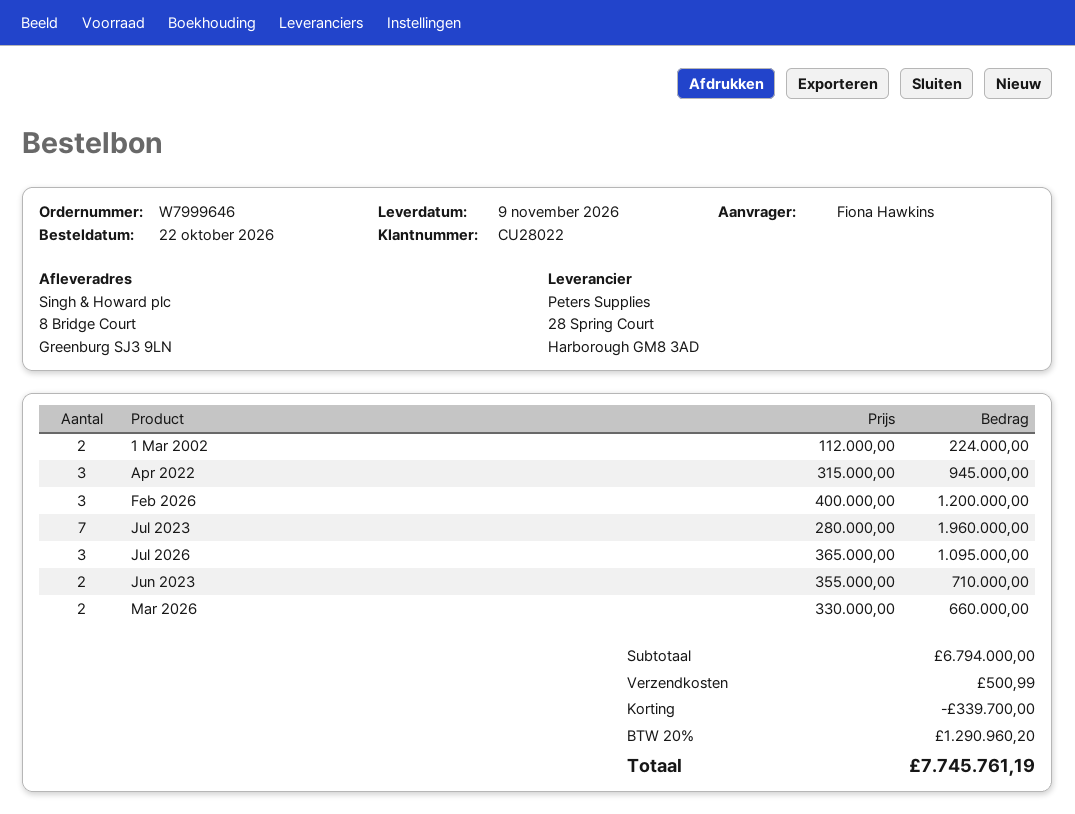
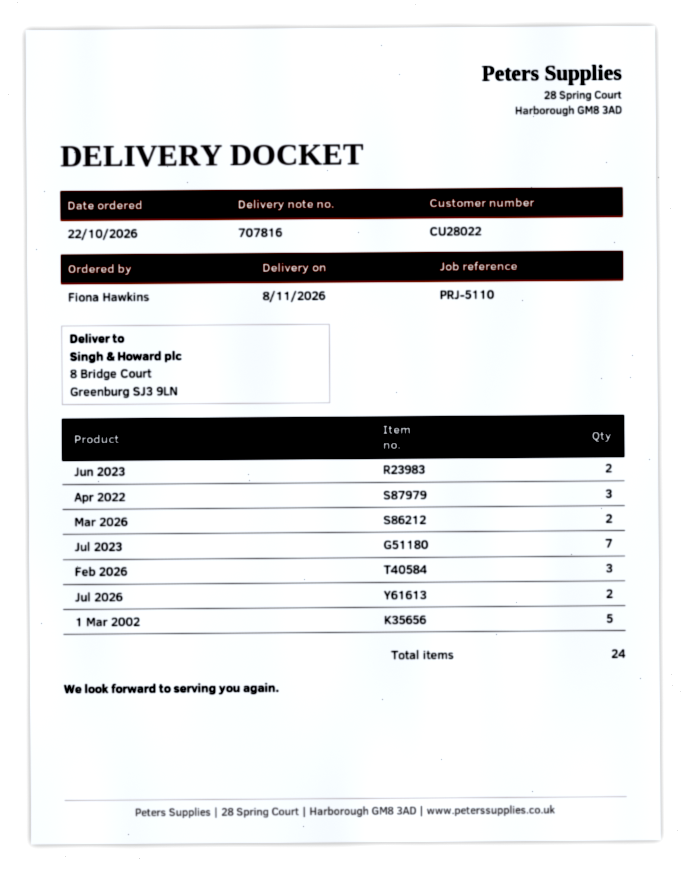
delivery date: 2026-11-09 -> 2026-11-08
1 Mar 2002: 2 -> 5
Jul 2026: 3 -> 2

